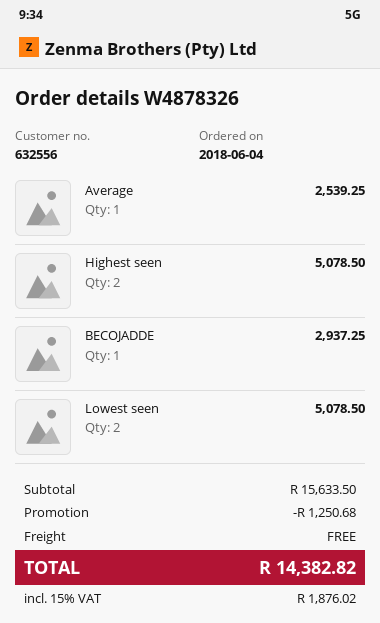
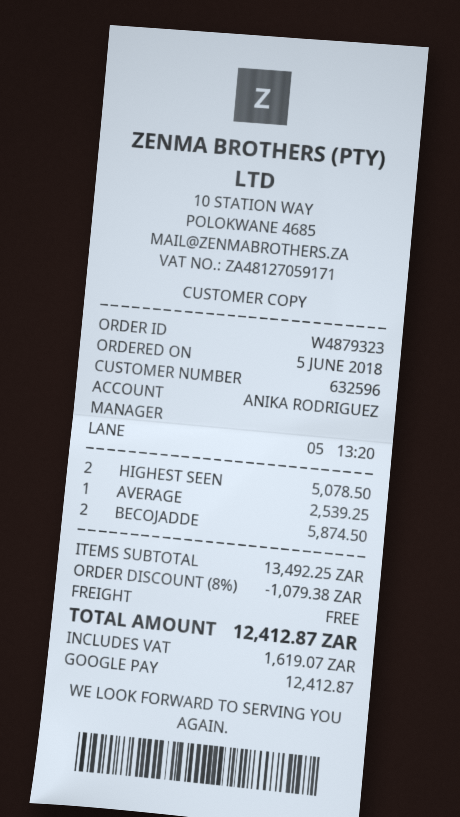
order number: W4878326 -> W4879323
order date: 2018-06-04 -> 2018-06-05
customer number: 632556 -> 632596
BECOJADDE: 1 for 2937.25 -> 2 for 5874.50
Lowest seen: 2 for 5078.50 -> none
subtotal: 15633.50 -> 13492.25
discount: 1250.68 -> 1079.38
tax: 1876.02 -> 1619.07
total: 14382.82 -> 12412.87

